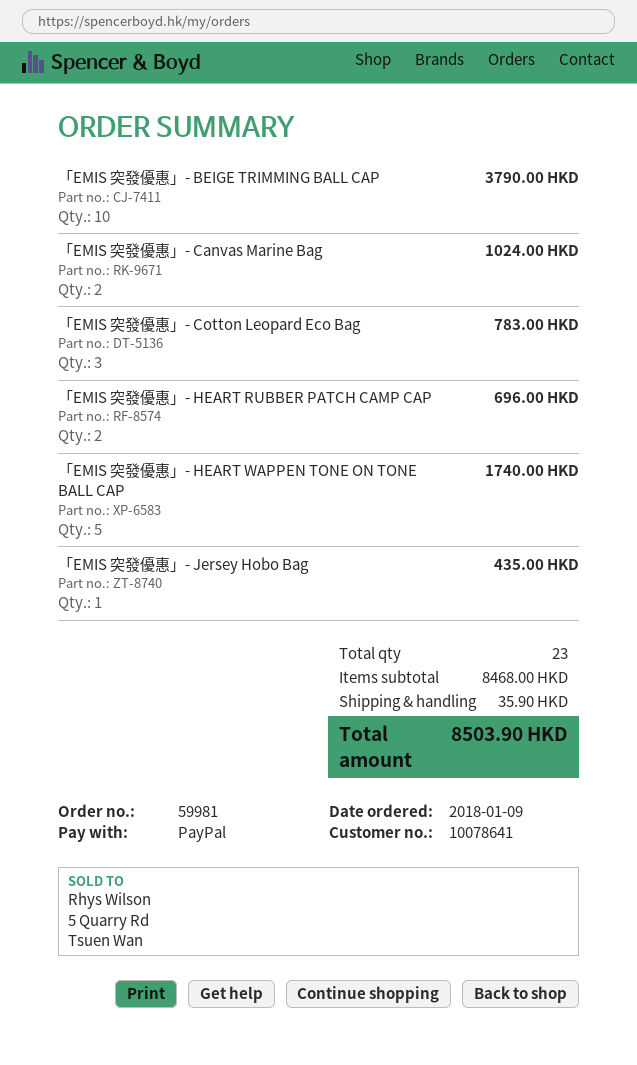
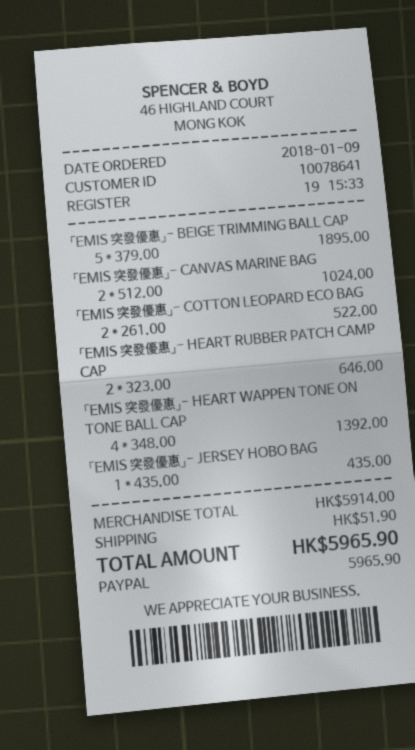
「EMIS 突發優惠」- BEIGE TRIMMING BALL CAP: 10 for 3790.00 -> 5 for 1895.00
「EMIS 突發優惠」- Cotton Leopard Eco Bag: 3 for 783.00 -> 2 for 522.00
「EMIS 突發優惠」- HEART RUBBER PATCH CAMP CAP: 2 for 696.00 -> 2 for 646.00
「EMIS 突發優惠」- HEART WAPPEN TONE ON TONE BALL CAP: 5 for 1740.00 -> 4 for 1392.00
subtotal: 8468.00 -> 5914.00
shipping: 35.90 -> 51.90
total: 8503.90 -> 5965.90

